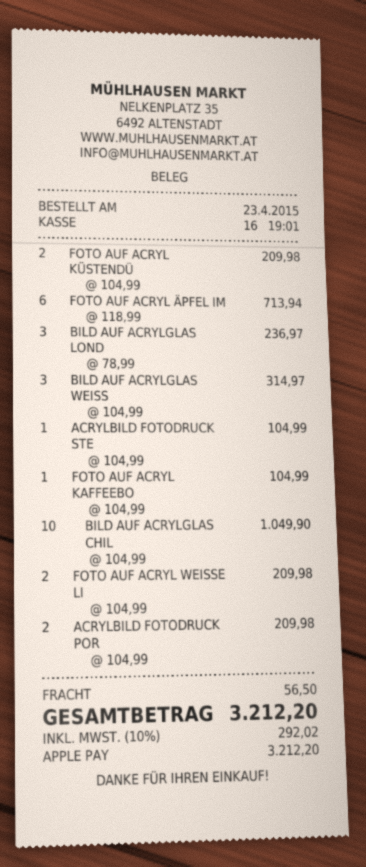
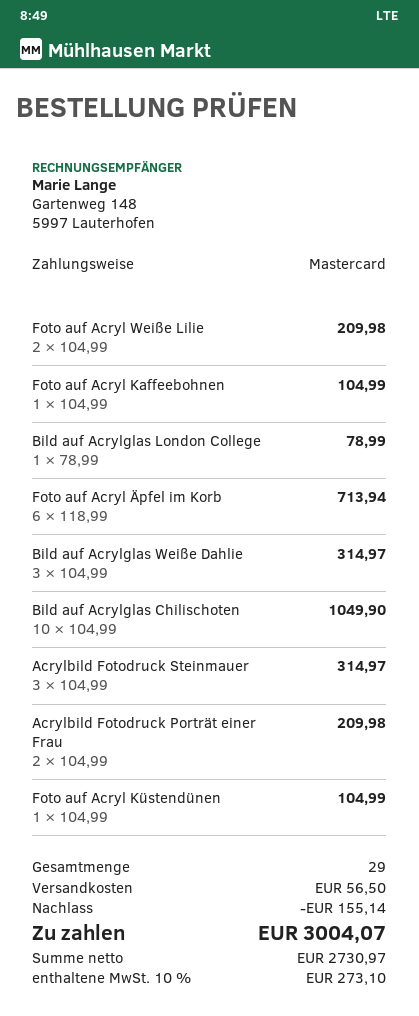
payment method: Apple Pay -> Mastercard
FOTO AUF ACRYL KÜSTENDÜ: 2 x 104.99 = 209.98 -> 1 x 104.99 = 104.99
BILD AUF ACRYLGLAS LOND: 3 x 78.99 = 236.97 -> 1 x 78.99 = 78.99
ACRYLBILD FOTODRUCK STE: 1 x 104.99 = 104.99 -> 3 x 104.99 = 314.97
discount: none -> 155.14
tax: 10% = 292.02 -> 10% = 273.10
total: 3212.20 -> 3004.07

